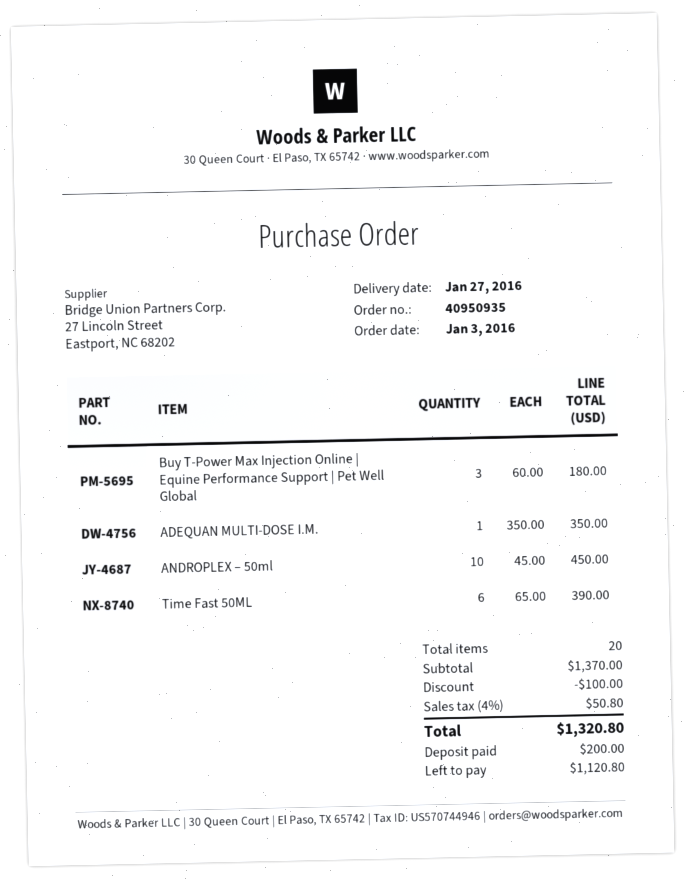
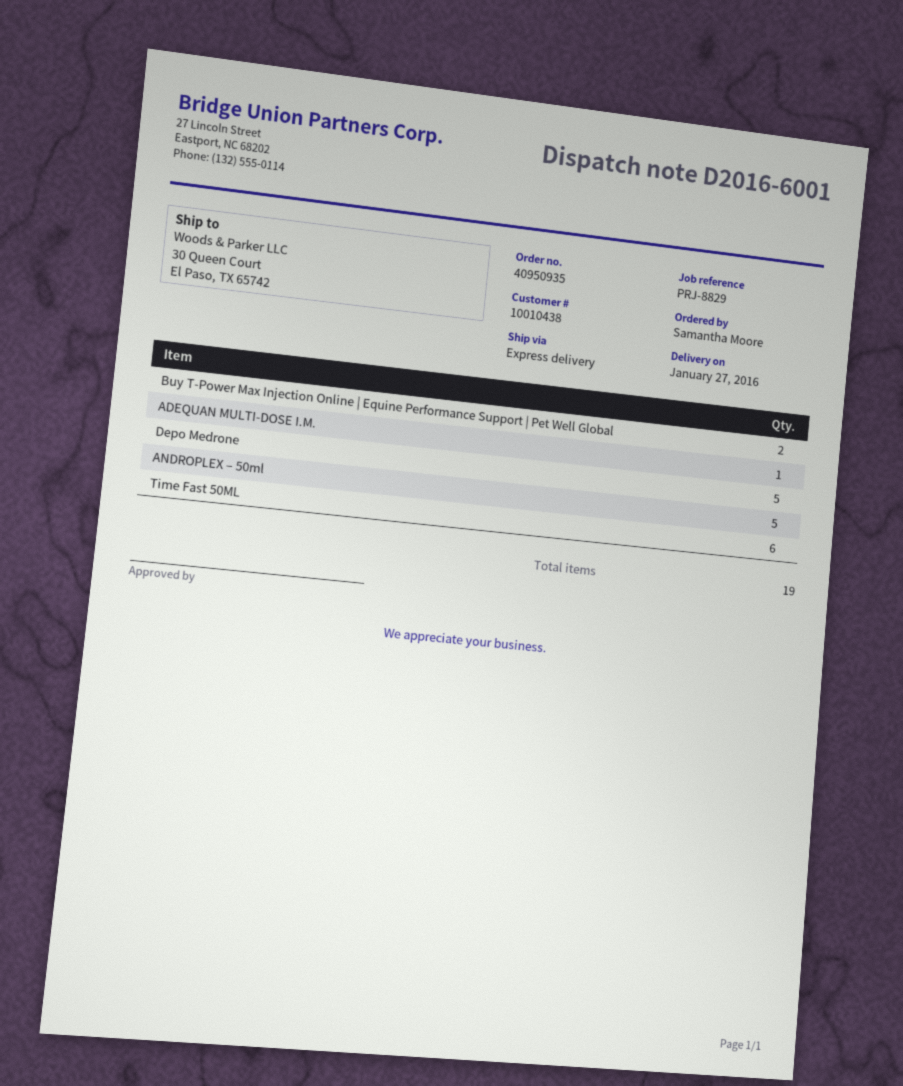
Buy T-Power Max Injection Online | Equine Performance Support | Pet Well Global: 3 -> 2
ANDROPLEX – 50ml: 10 -> 5
Depo Medrone: none -> 5
total quantity: 20 -> 19

